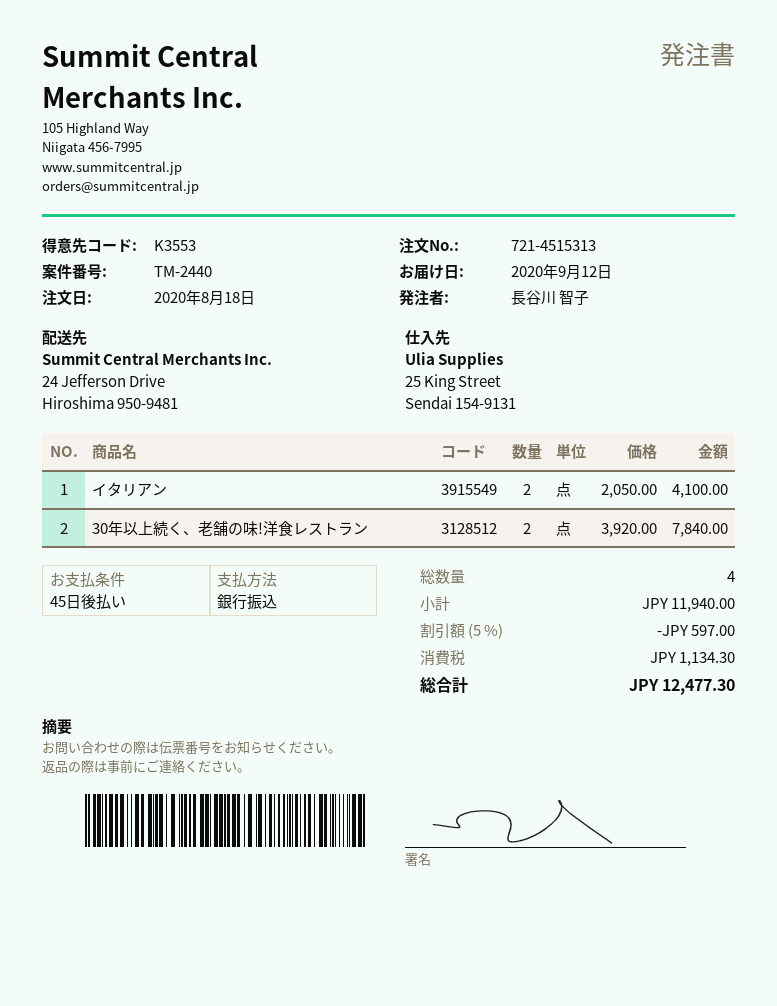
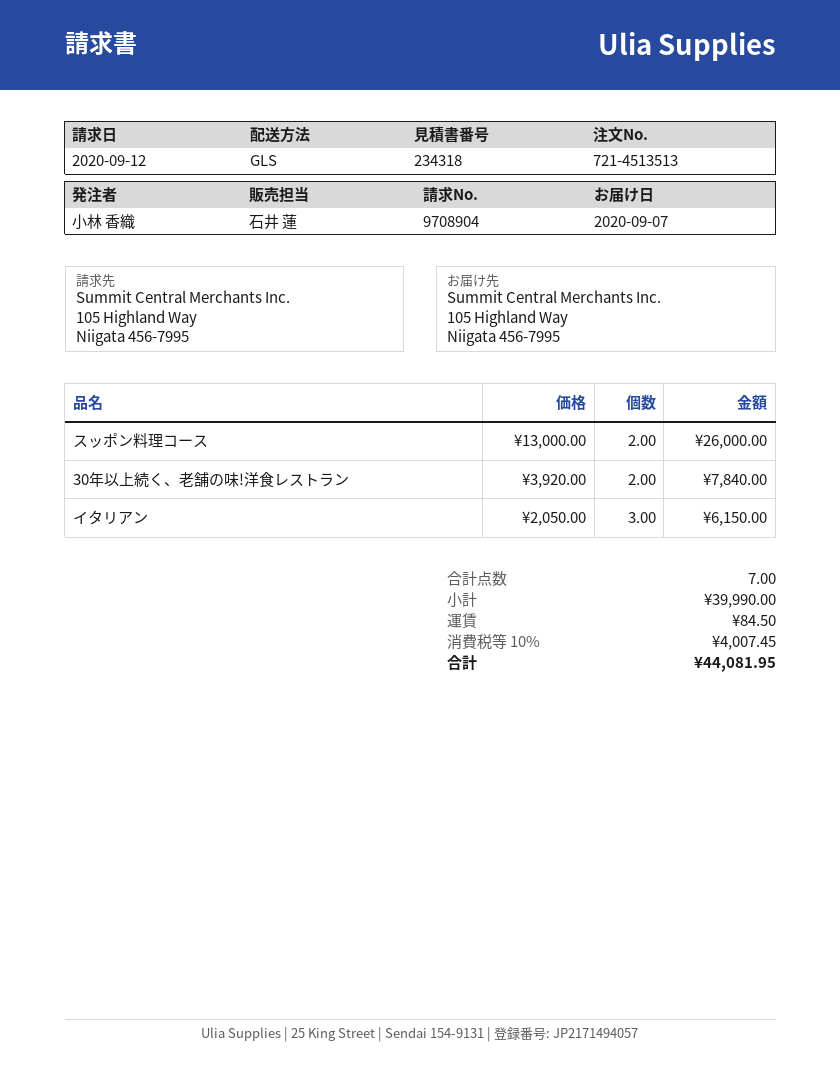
order number: 721-4515313 -> 721-4513513
delivery date: 2020-09-12 -> 2020-09-07
ordered by: 長谷川 智子 -> 小林 香織
ship to: 24 Jefferson Drive, Hiroshima 950-9481 -> 105 Highland Way, Niigata 456-7995
イタリアン: 2 x 2050.00 = 4100.00 -> 3 x 2050.00 = 6150.00
スッポン料理コース: none -> 2 x 13000.00 = 26000.00
total quantity: 4 -> 7
subtotal: 11940.00 -> 39990.00
discount: 5% = 597.00 -> none
shipping: none -> 84.50
tax: 1134.30 -> 4007.45
total: 12477.30 -> 44081.95

